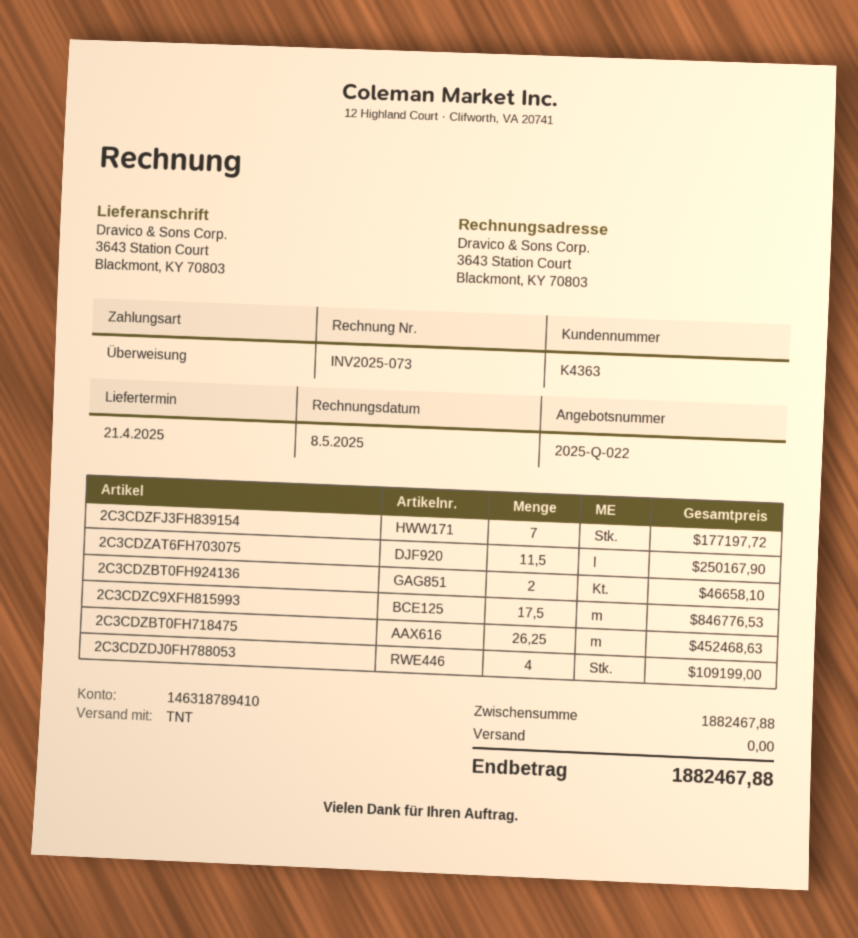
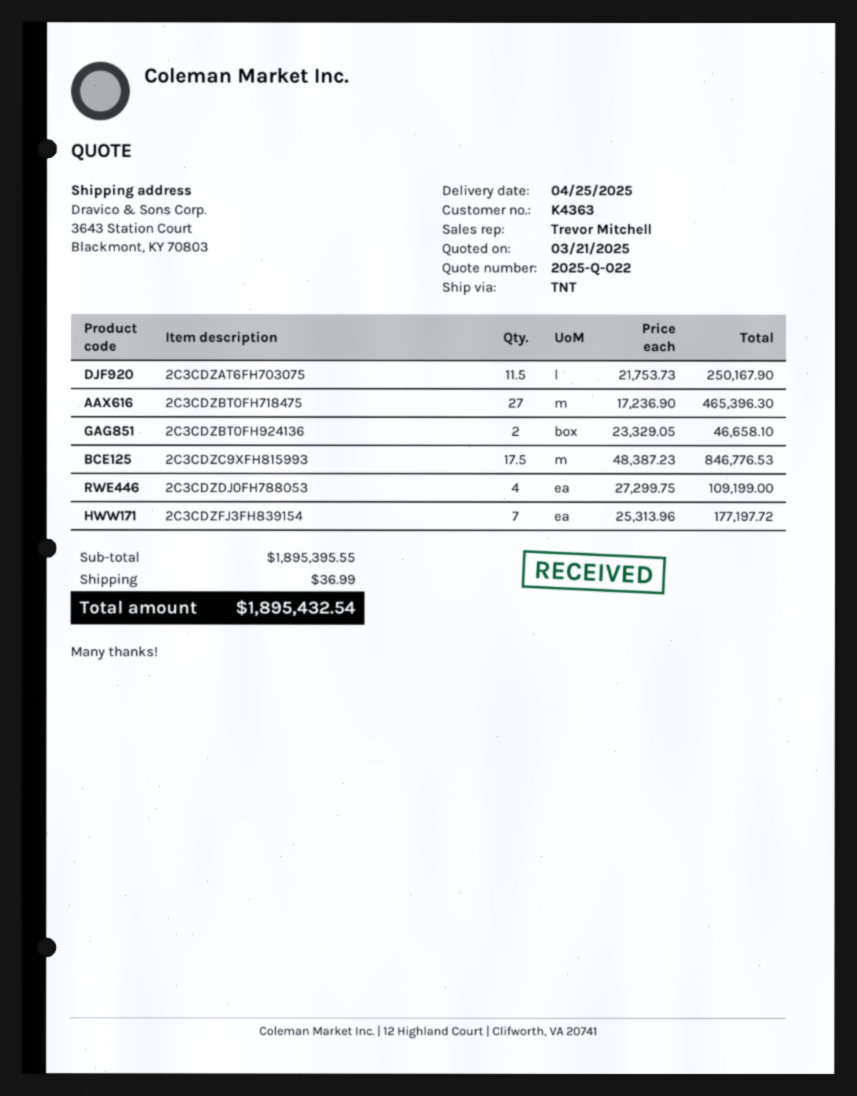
delivery date: 2025-04-21 -> 2025-04-25
2C3CDZBT0FH718475: 26.25 for 452468.63 -> 27 for 465396.30
subtotal: 1882467.88 -> 1895395.55
shipping: 0.00 -> 36.99
total: 1882467.88 -> 1895432.54

